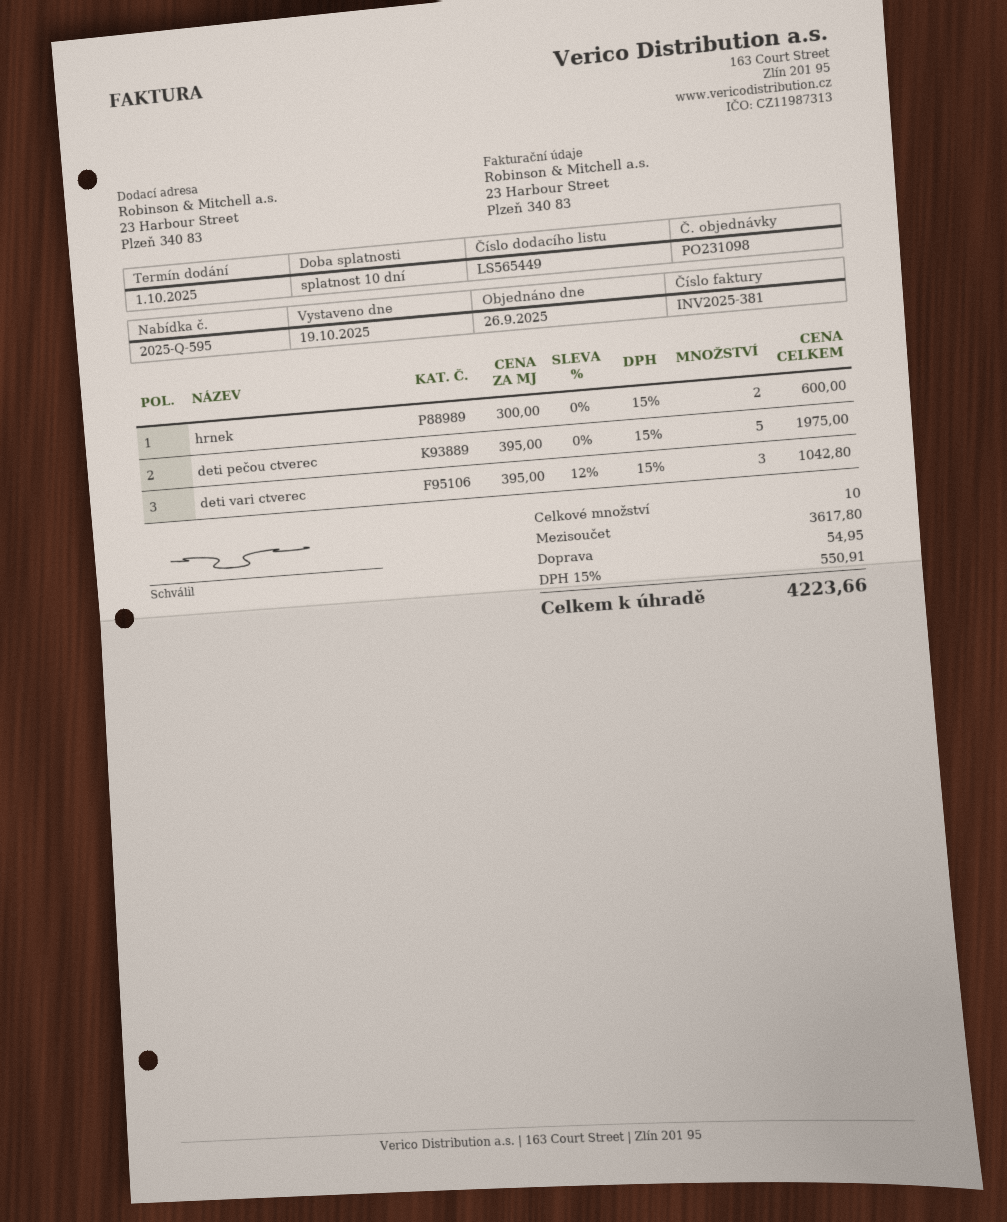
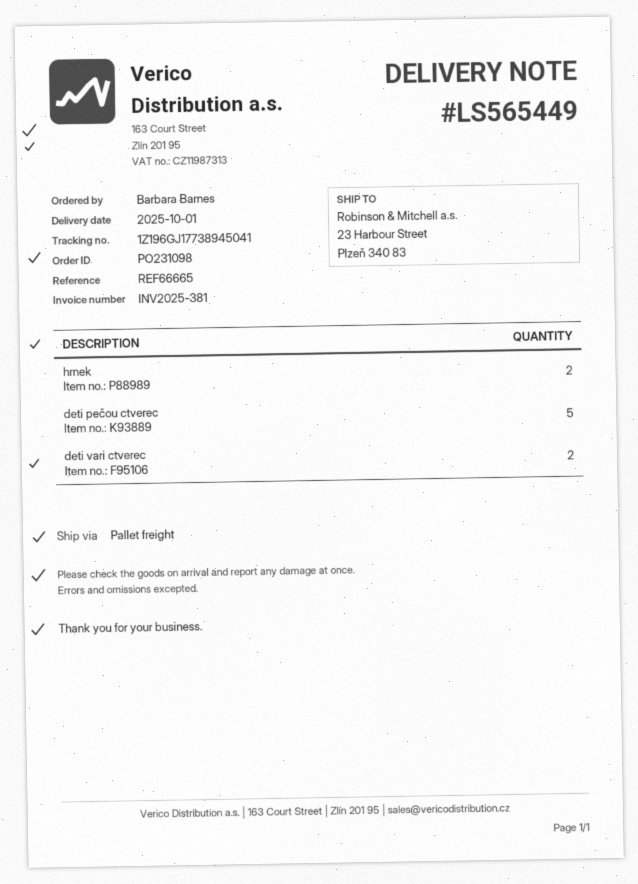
deti vari ctverec: 3 -> 2

